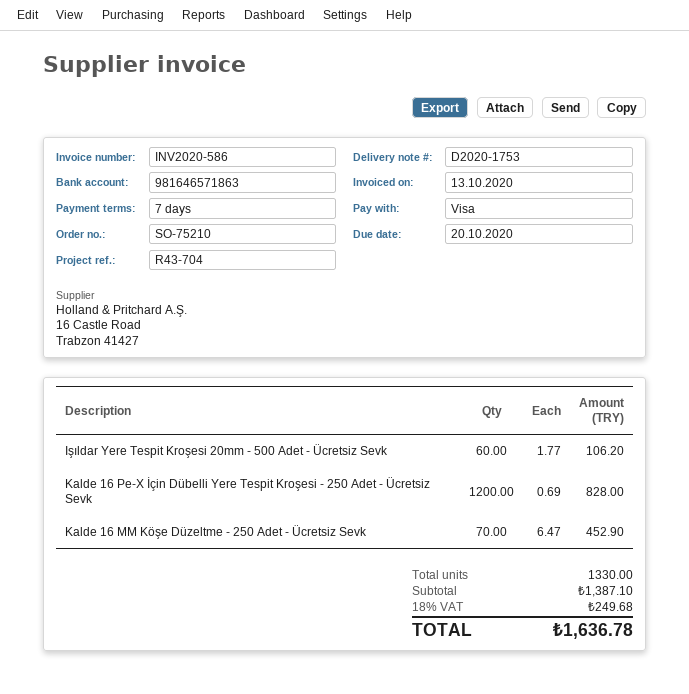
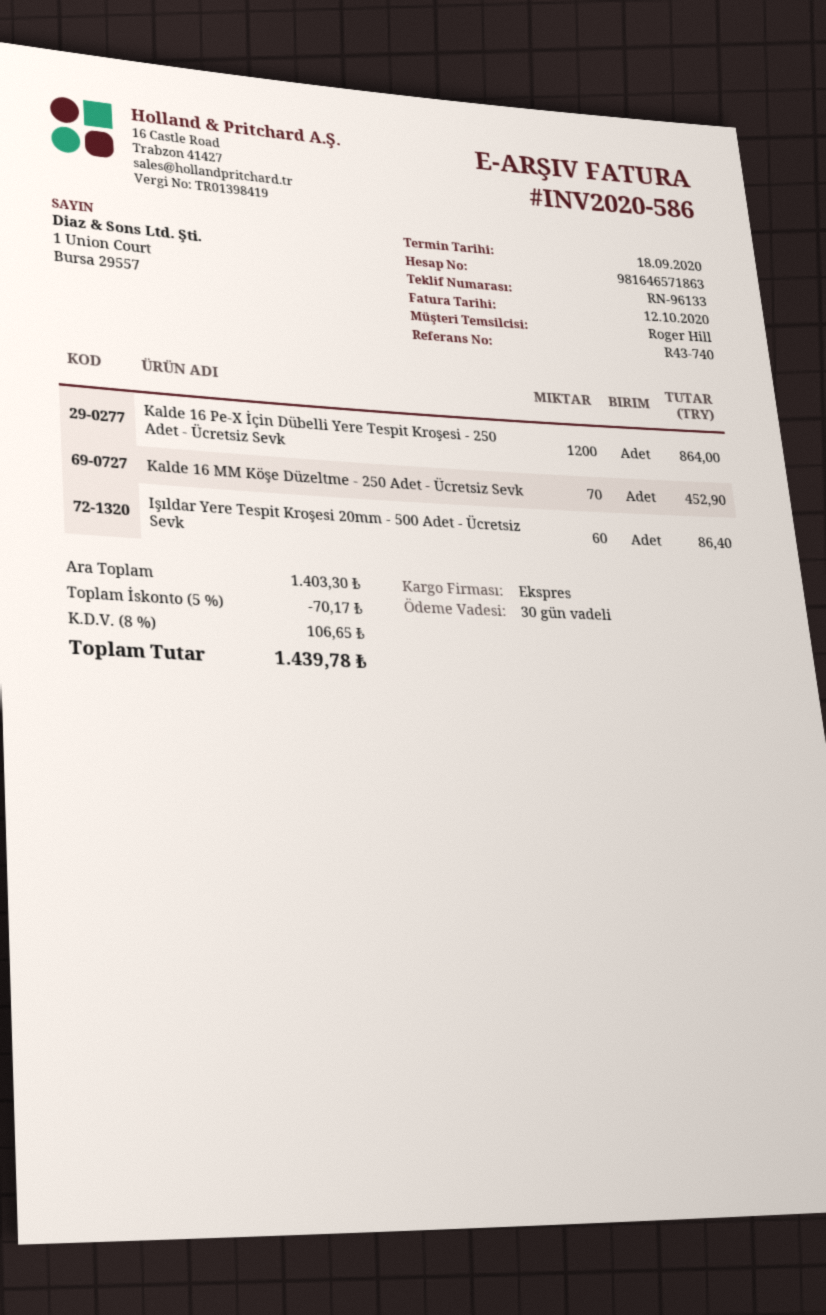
invoice date: 2020-10-13 -> 2020-10-12
payment terms: 7 days -> 30 days
reference: R43-704 -> R43-740
Işıldar Yere Tespit Kroşesi 20mm - 500 Adet - Ücretsiz Sevk: 60 for 106.20 -> 60 for 86.40
Kalde 16 Pe-X İçin Dübelli Yere Tespit Kroşesi - 250 Adet - Ücretsiz Sevk: 1200 for 828.00 -> 1200 for 864.00
subtotal: 1387.10 -> 1403.30
discount: none -> 5% = 70.17
tax: 18% = 249.68 -> 8% = 106.65
total: 1636.78 -> 1439.78

